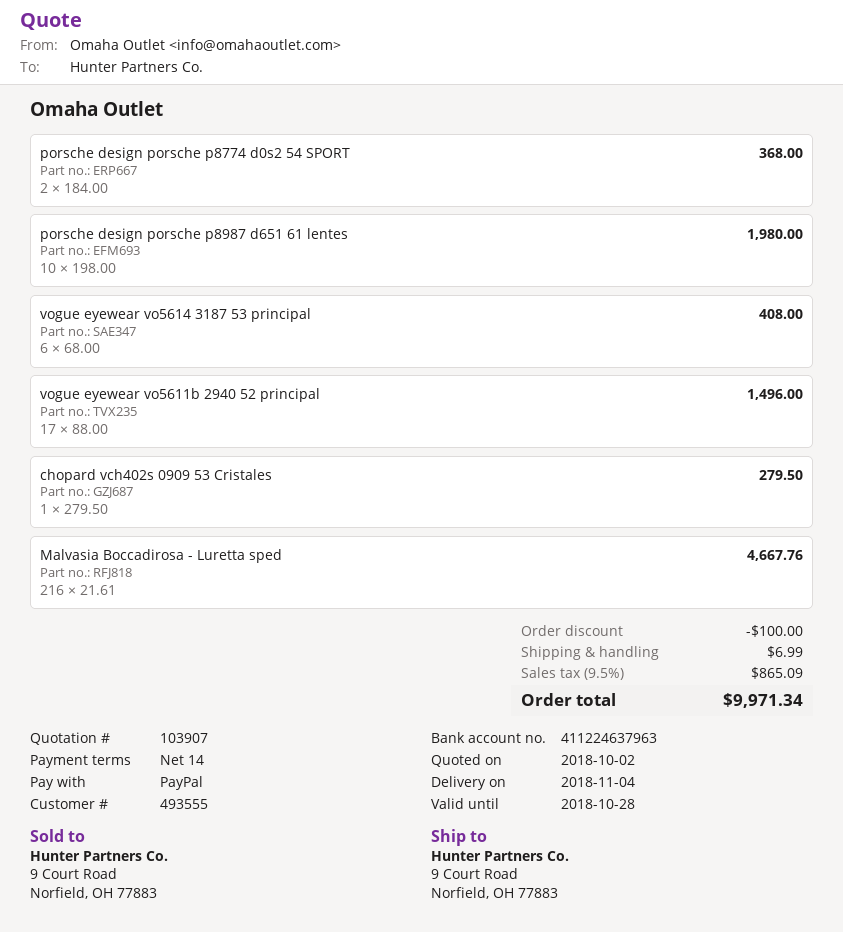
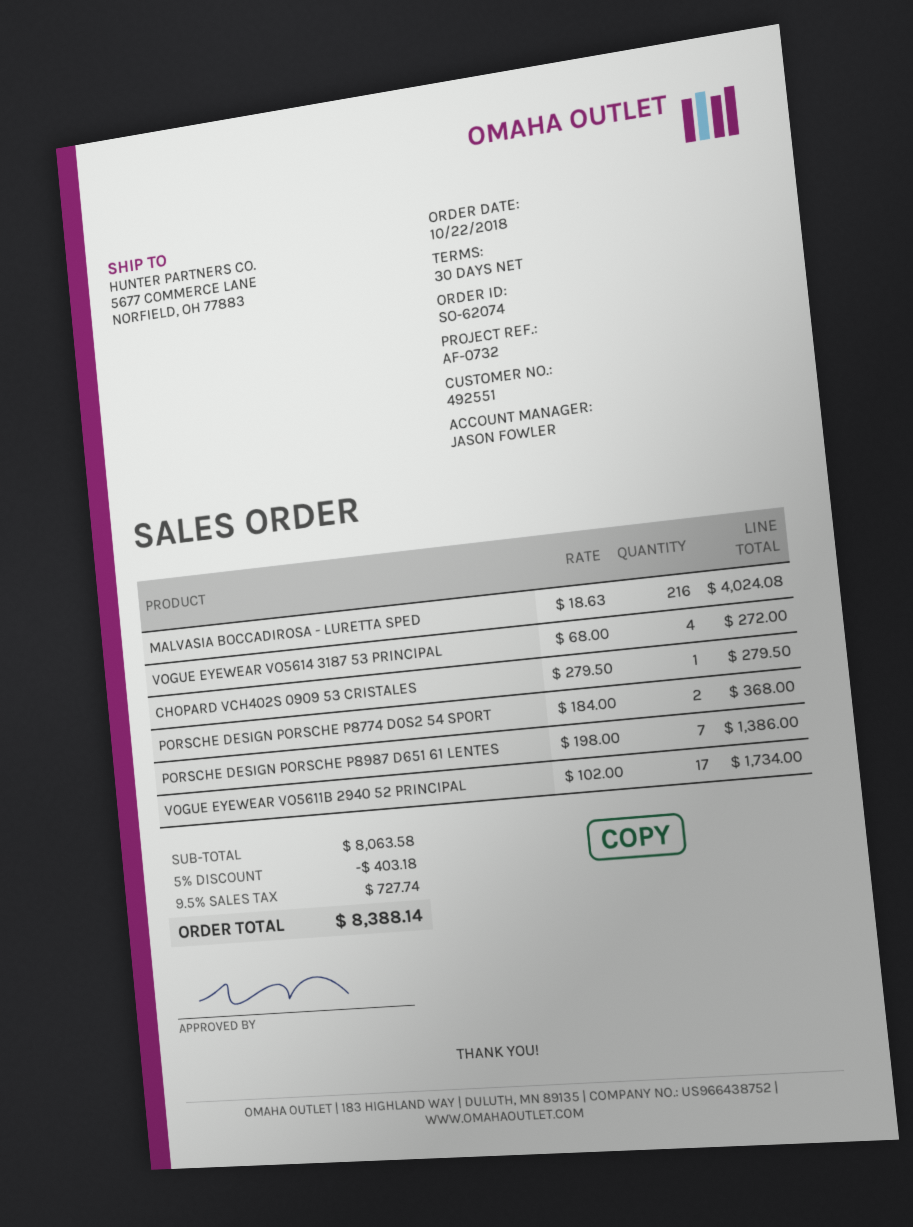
payment terms: 14 days -> 30 days
customer number: 493555 -> 492551
ship to: 9 Court Road, Norfield, OH 77883 -> 5677 COMMERCE LANE, NORFIELD, OH 77883
porsche design porsche p8987 d651 61 lentes: 10 x 198.00 = 1980.00 -> 7 x 198.00 = 1386.00
vogue eyewear vo5614 3187 53 principal: 6 x 68.00 = 408.00 -> 4 x 68.00 = 272.00
vogue eyewear vo5611b 2940 52 principal: 17 x 88.00 = 1496.00 -> 17 x 102.00 = 1734.00
Malvasia Boccadirosa - Luretta sped: 216 x 21.61 = 4667.76 -> 216 x 18.63 = 4024.08
discount: 100.00 -> 403.18
shipping: 6.99 -> none
tax: 9.5% = 865.09 -> 9.5% = 727.74
total: 9971.34 -> 8388.14

